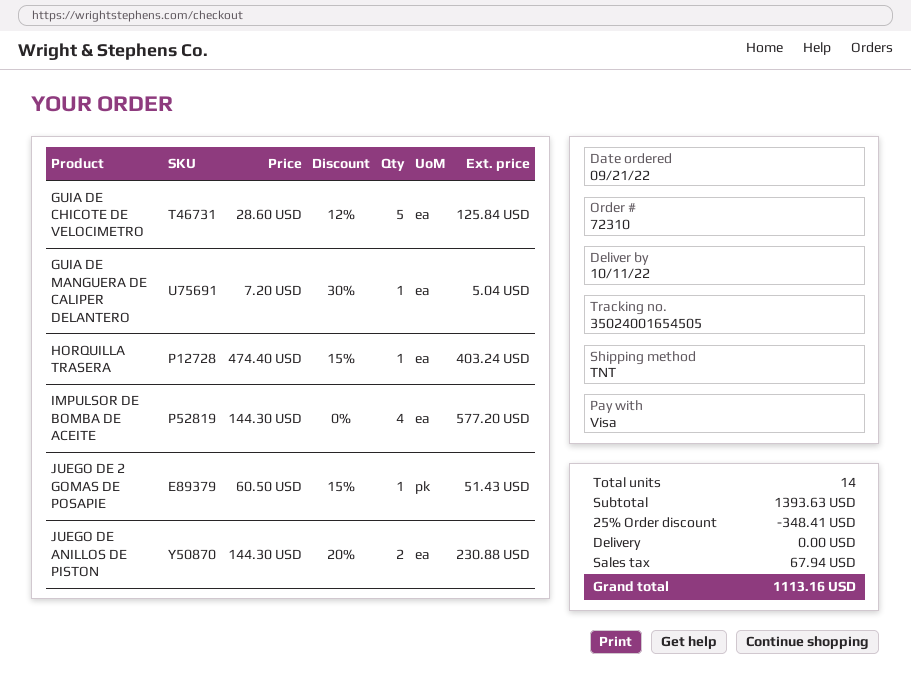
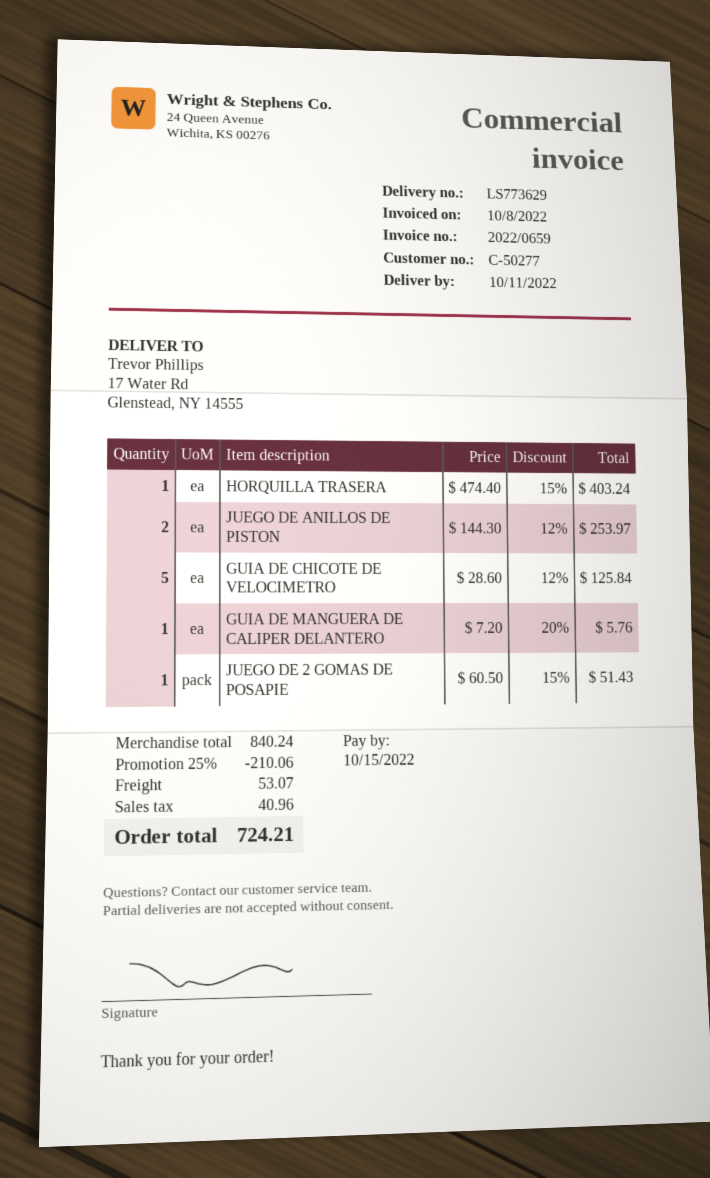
GUIA DE MANGUERA DE CALIPER DELANTERO: 1 x 7.20 - 30% = 5.04 -> 1 x 7.20 - 20% = 5.76
IMPULSOR DE BOMBA DE ACEITE: 4 x 144.30 = 577.20 -> none
JUEGO DE ANILLOS DE PISTON: 2 x 144.30 - 20% = 230.88 -> 2 x 144.30 - 12% = 253.97
subtotal: 1393.63 -> 840.24
discount: 25% = 348.41 -> 25% = 210.06
shipping: 0.00 -> 53.07
tax: 67.94 -> 40.96
total: 1113.16 -> 724.21

